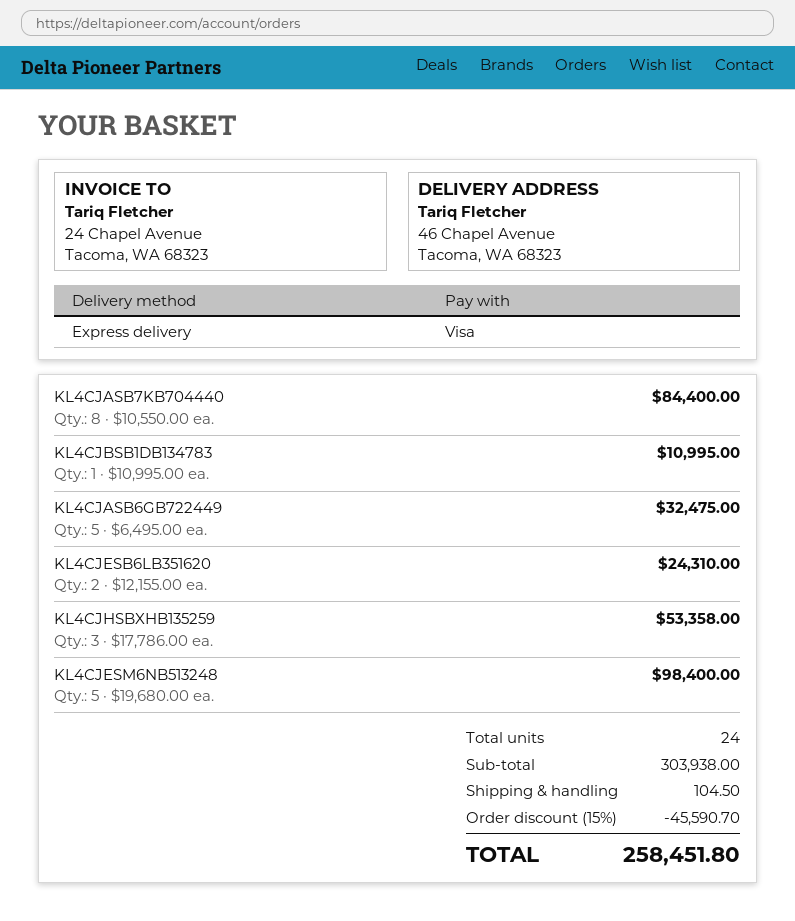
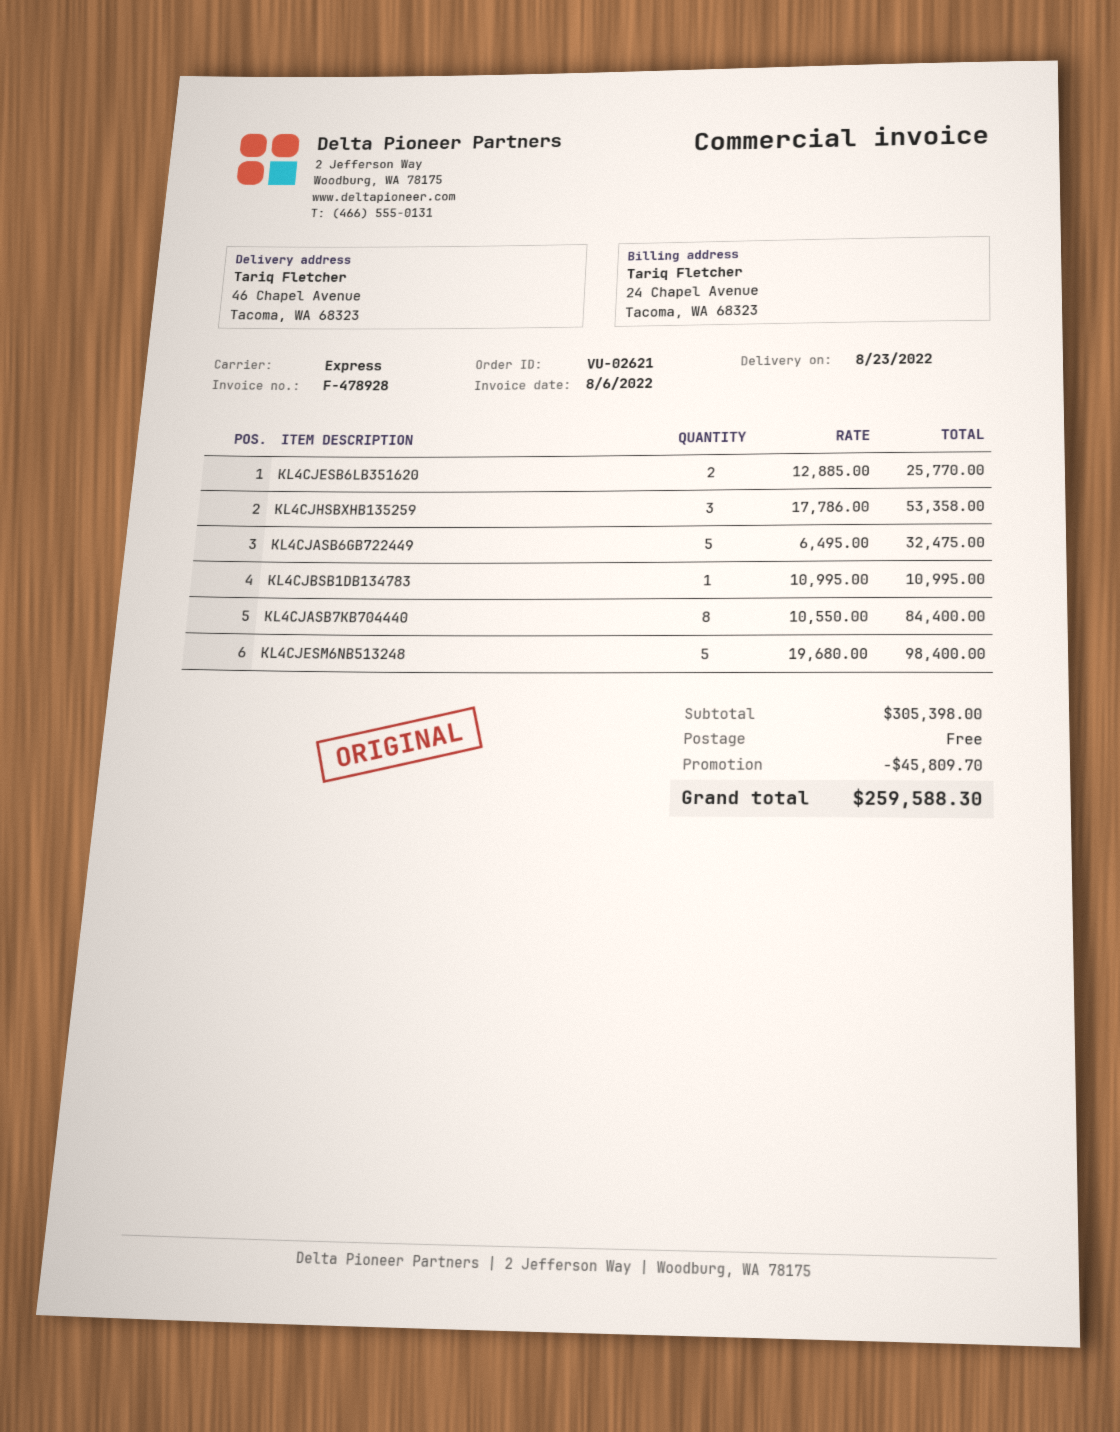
KL4CJESB6LB351620: 2 x 12155.00 = 24310.00 -> 2 x 12885.00 = 25770.00
subtotal: 303938.00 -> 305398.00
discount: 45590.70 -> 45809.70
shipping: 104.50 -> 0.00
total: 258451.80 -> 259588.30

